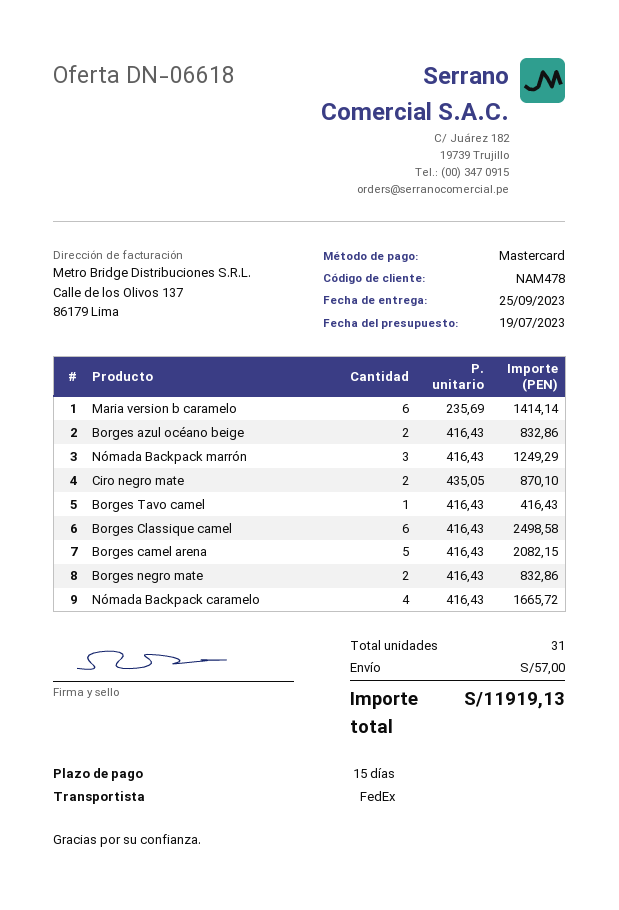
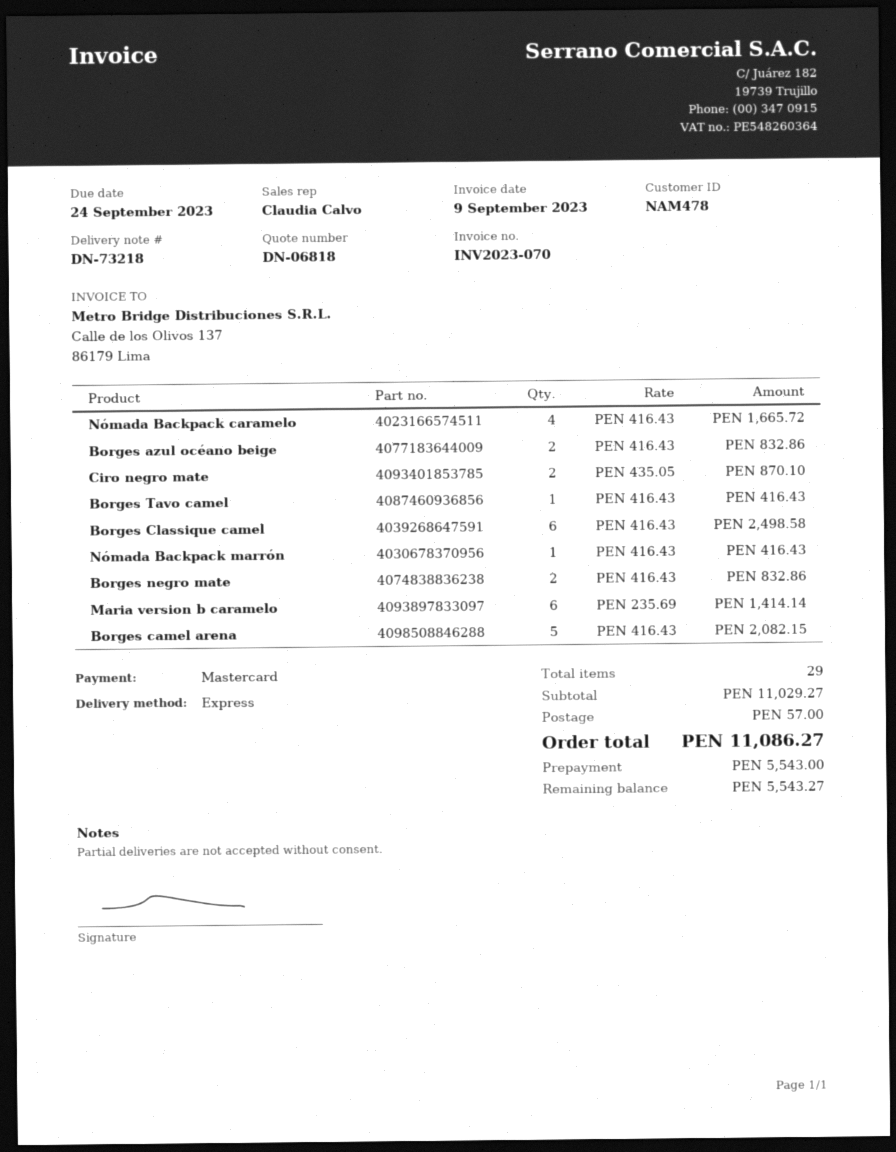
quote number: DN-06618 -> DN-06818
shipping method: FedEx -> express
Nómada Backpack marrón: 3 x 416.43 = 1249.29 -> 1 x 416.43 = 416.43
total quantity: 31 -> 29
total: 11919.13 -> 11086.27

